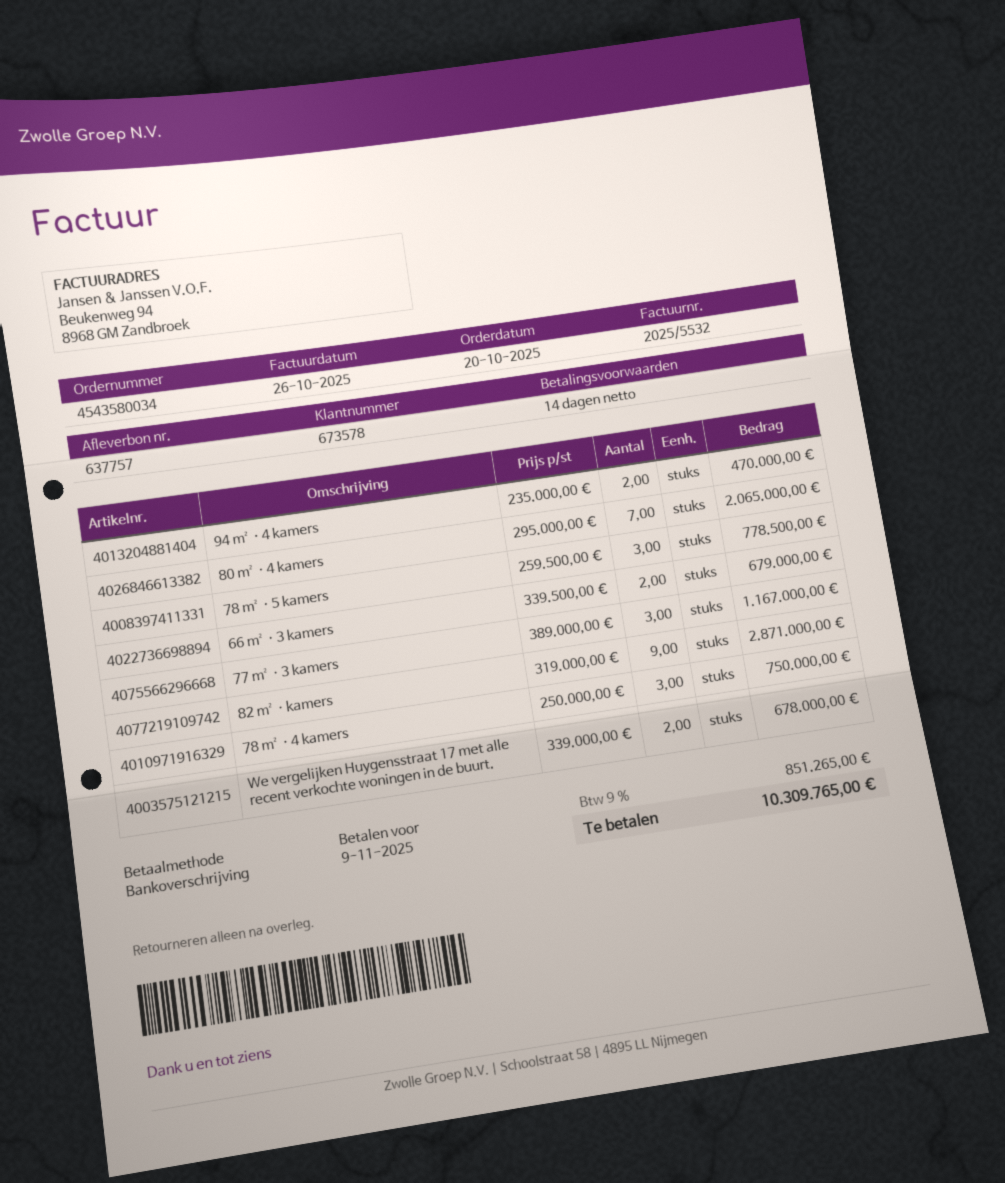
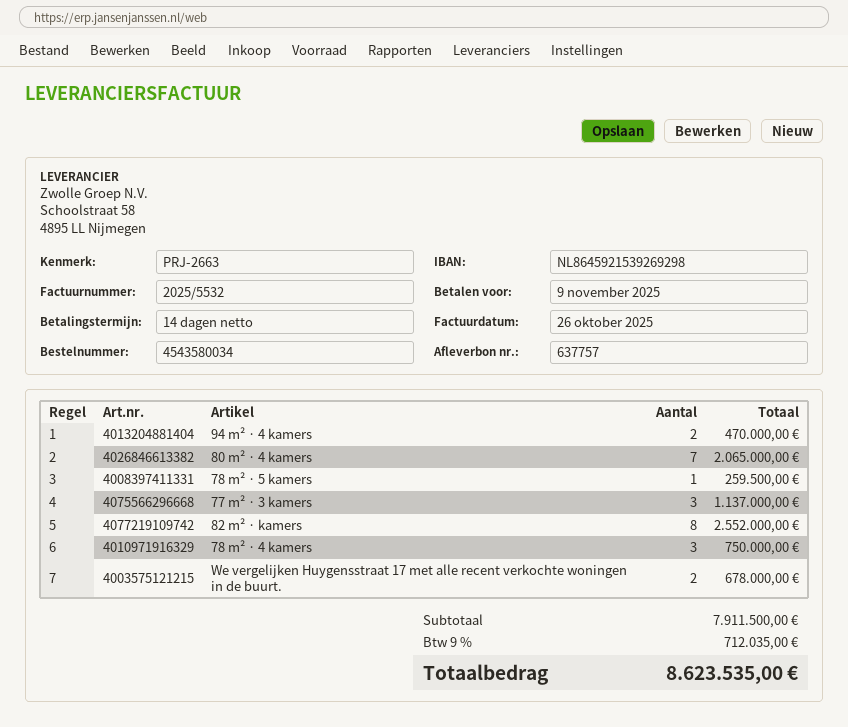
78 m² · 5 kamers: 3 for 778500.00 -> 1 for 259500.00
66 m² · 3 kamers: 2 for 679000.00 -> none
77 m² · 3 kamers: 3 for 1167000.00 -> 3 for 1137000.00
82 m² · kamers: 9 for 2871000.00 -> 8 for 2552000.00
tax: 9% = 851265.00 -> 9% = 712035.00
total: 10309765.00 -> 8623535.00

